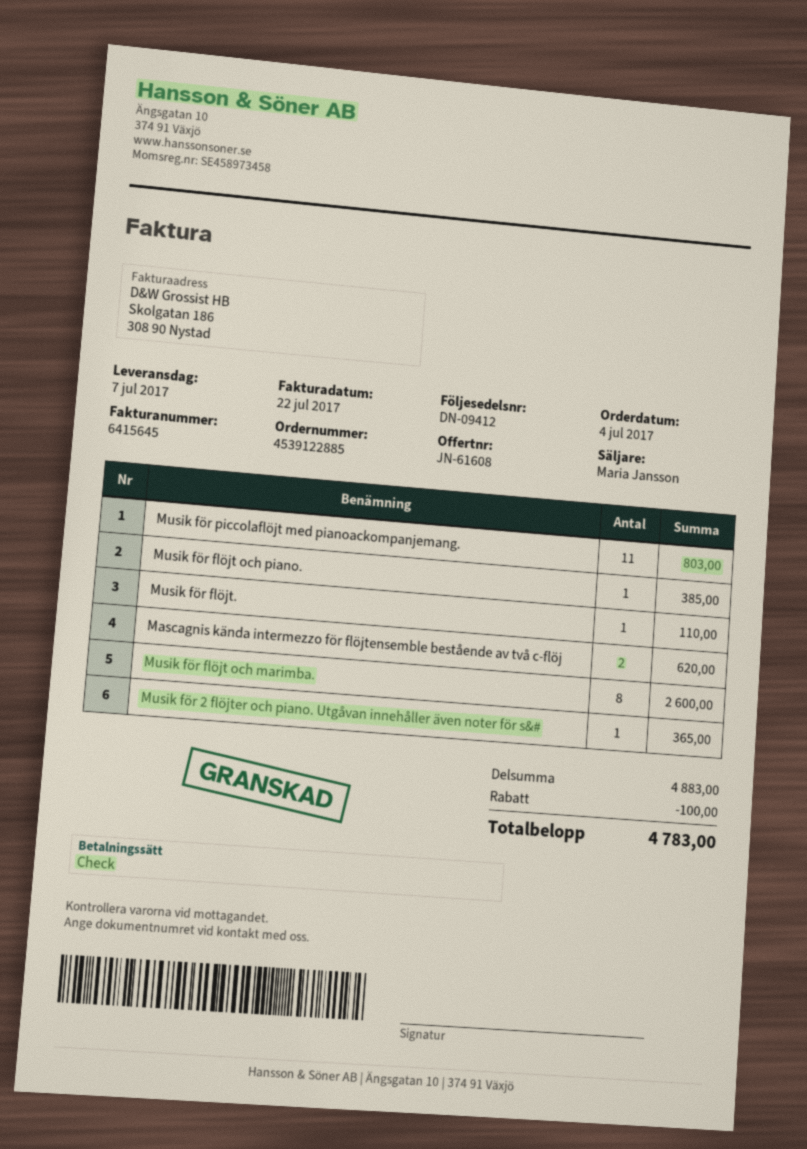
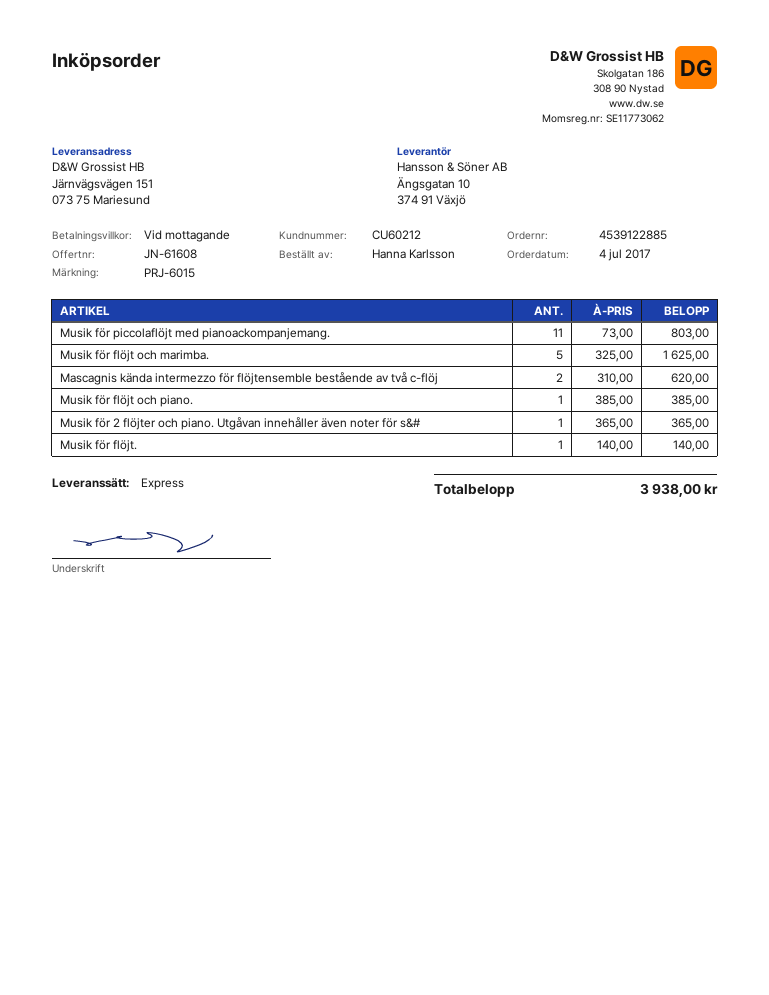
Musik för flöjt.: 1 for 110.00 -> 1 for 140.00
Musik för flöjt och marimba.: 8 for 2600.00 -> 5 for 1625.00
discount: 100.00 -> none
total: 4783.00 -> 3938.00

